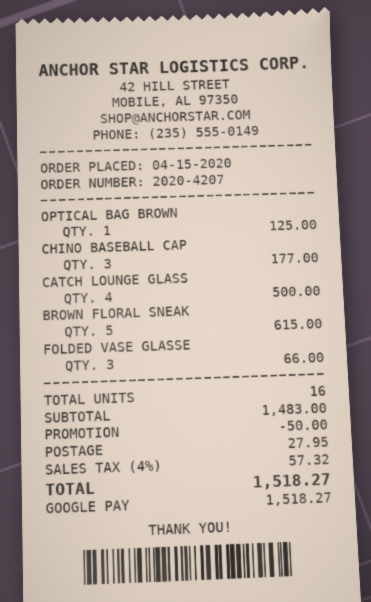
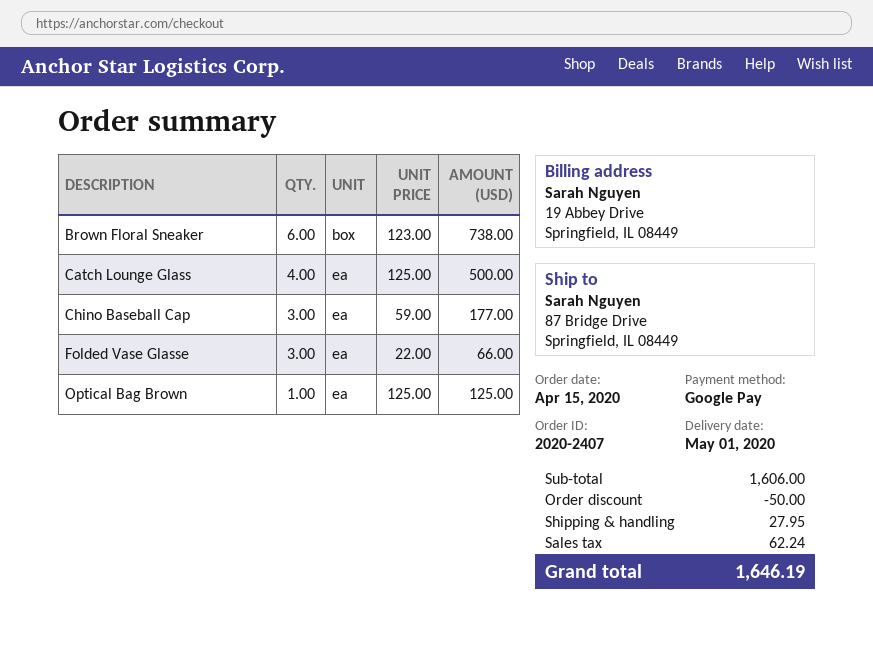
order number: 2020-4207 -> 2020-2407
BROWN FLORAL SNEAK: 5 for 615.00 -> 6 for 738.00
subtotal: 1483.00 -> 1606.00
tax: 57.32 -> 62.24
total: 1518.27 -> 1646.19

